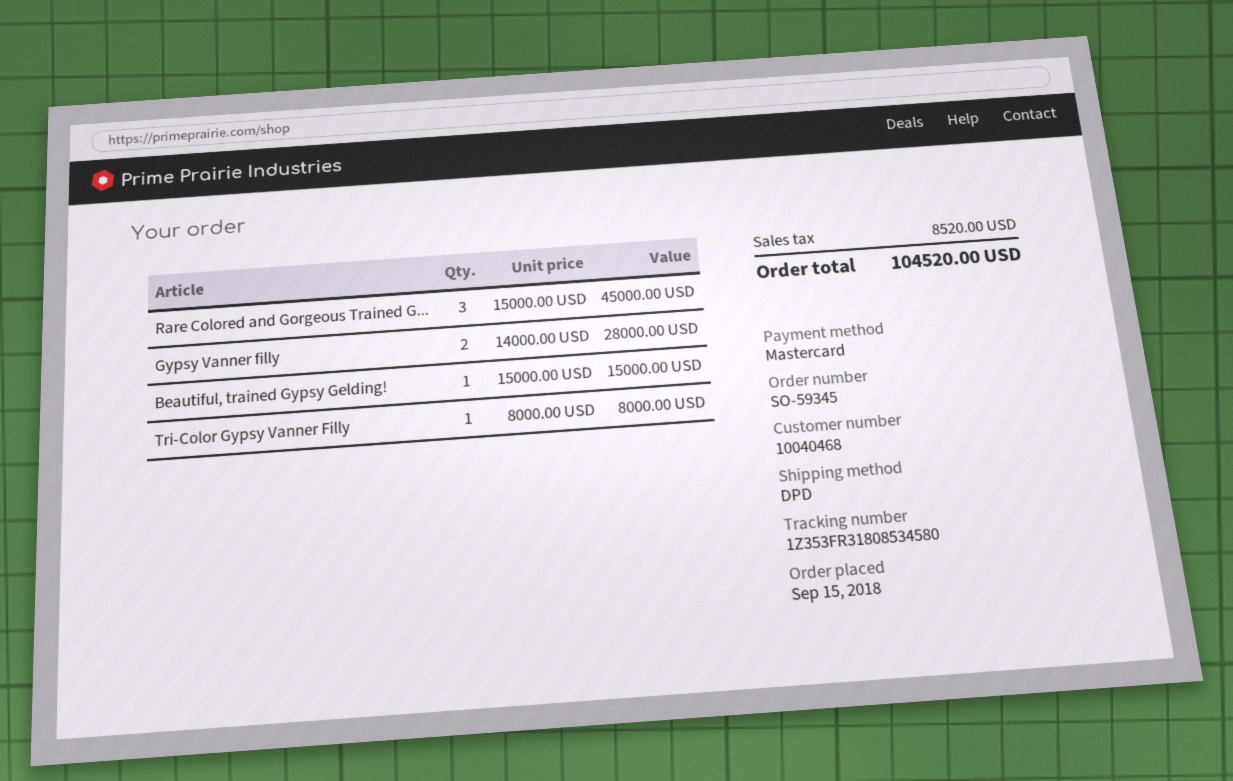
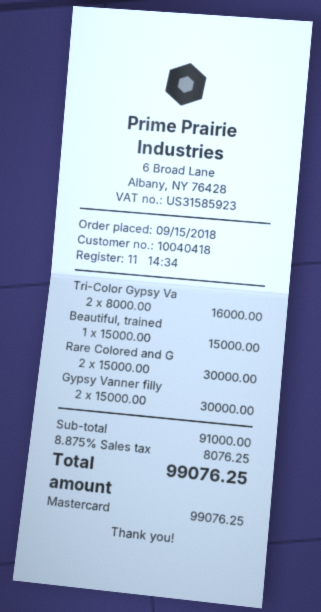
customer number: 10040468 -> 10040418
Rare Colored and Gorgeous Trained G...: 3 x 15000.00 = 45000.00 -> 2 x 15000.00 = 30000.00
Gypsy Vanner filly: 2 x 14000.00 = 28000.00 -> 2 x 15000.00 = 30000.00
Tri-Color Gypsy Vanner Filly: 1 x 8000.00 = 8000.00 -> 2 x 8000.00 = 16000.00
tax: 8520.00 -> 8076.25
total: 104520.00 -> 99076.25

